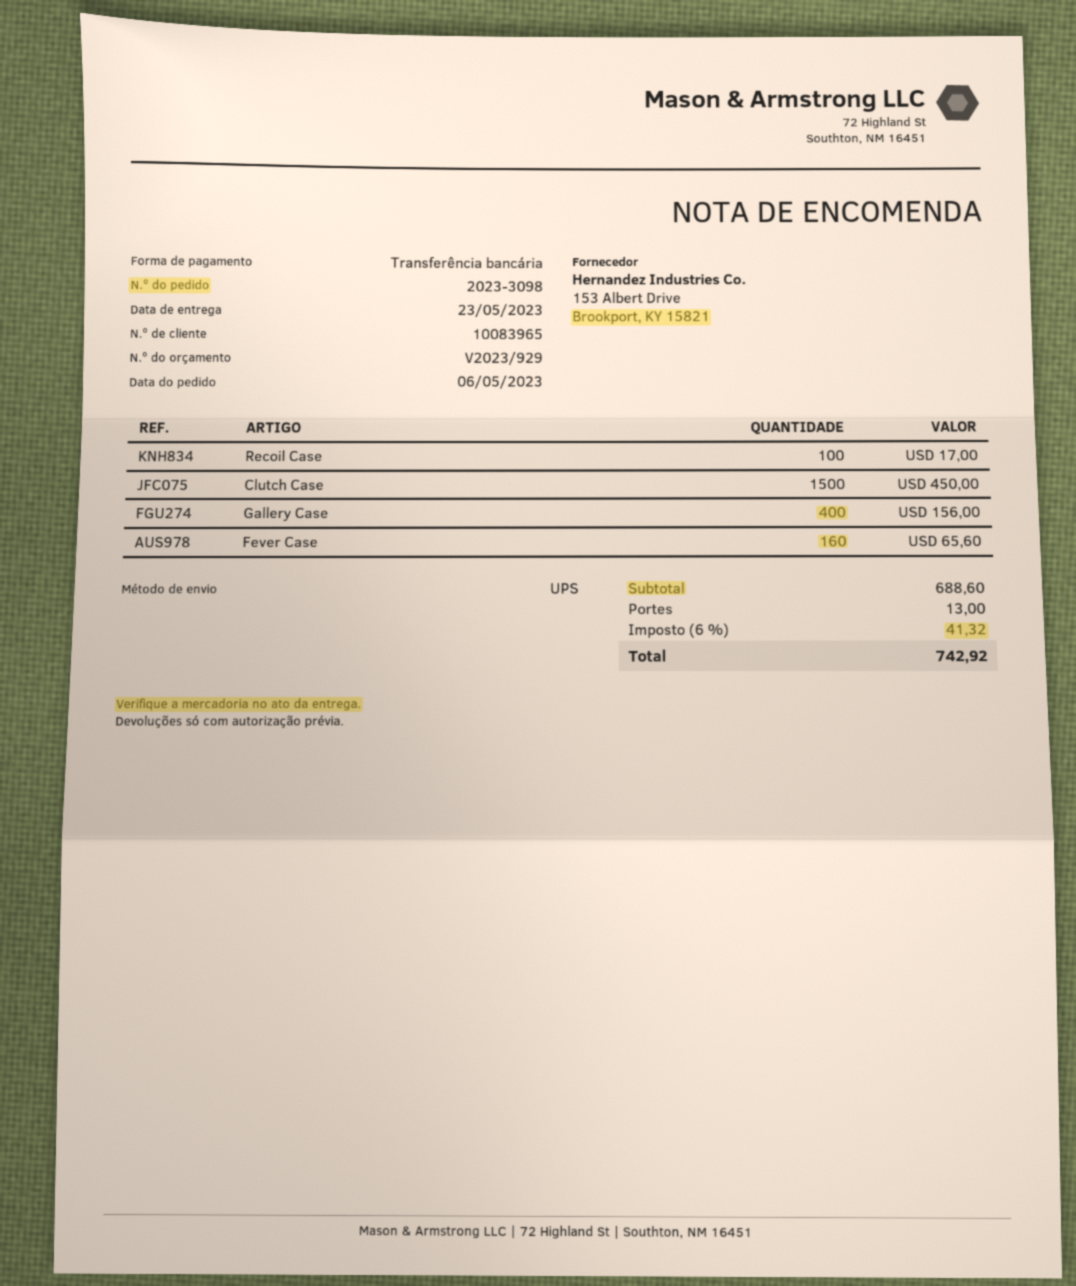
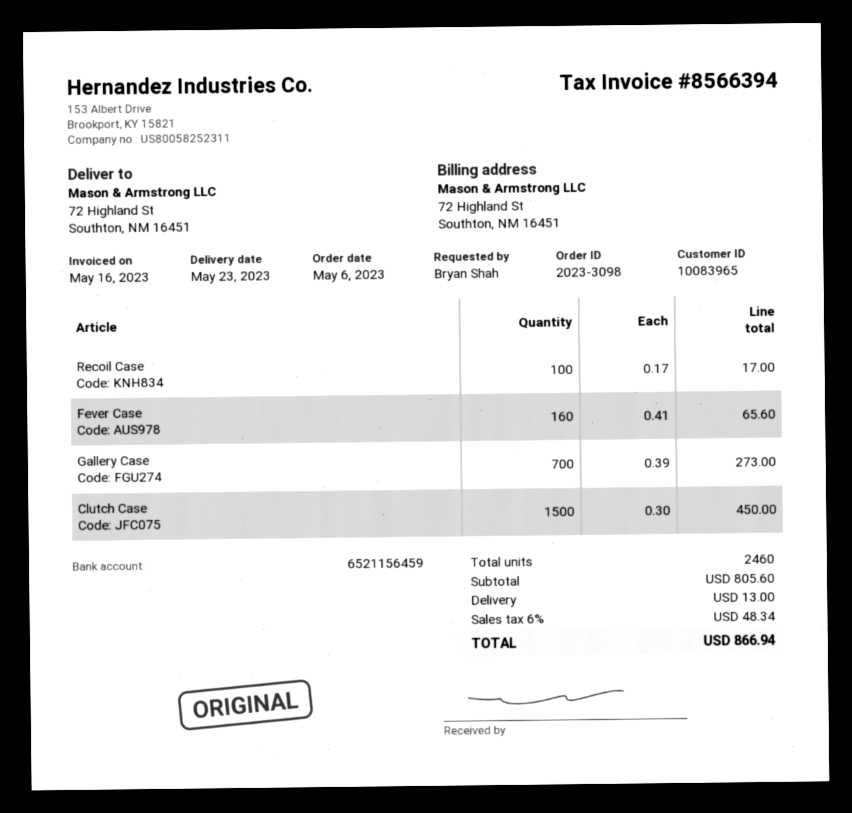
Gallery Case: 400 for 156.00 -> 700 for 273.00
subtotal: 688.60 -> 805.60
tax: 6% = 41.32 -> 6% = 48.34
total: 742.92 -> 866.94

